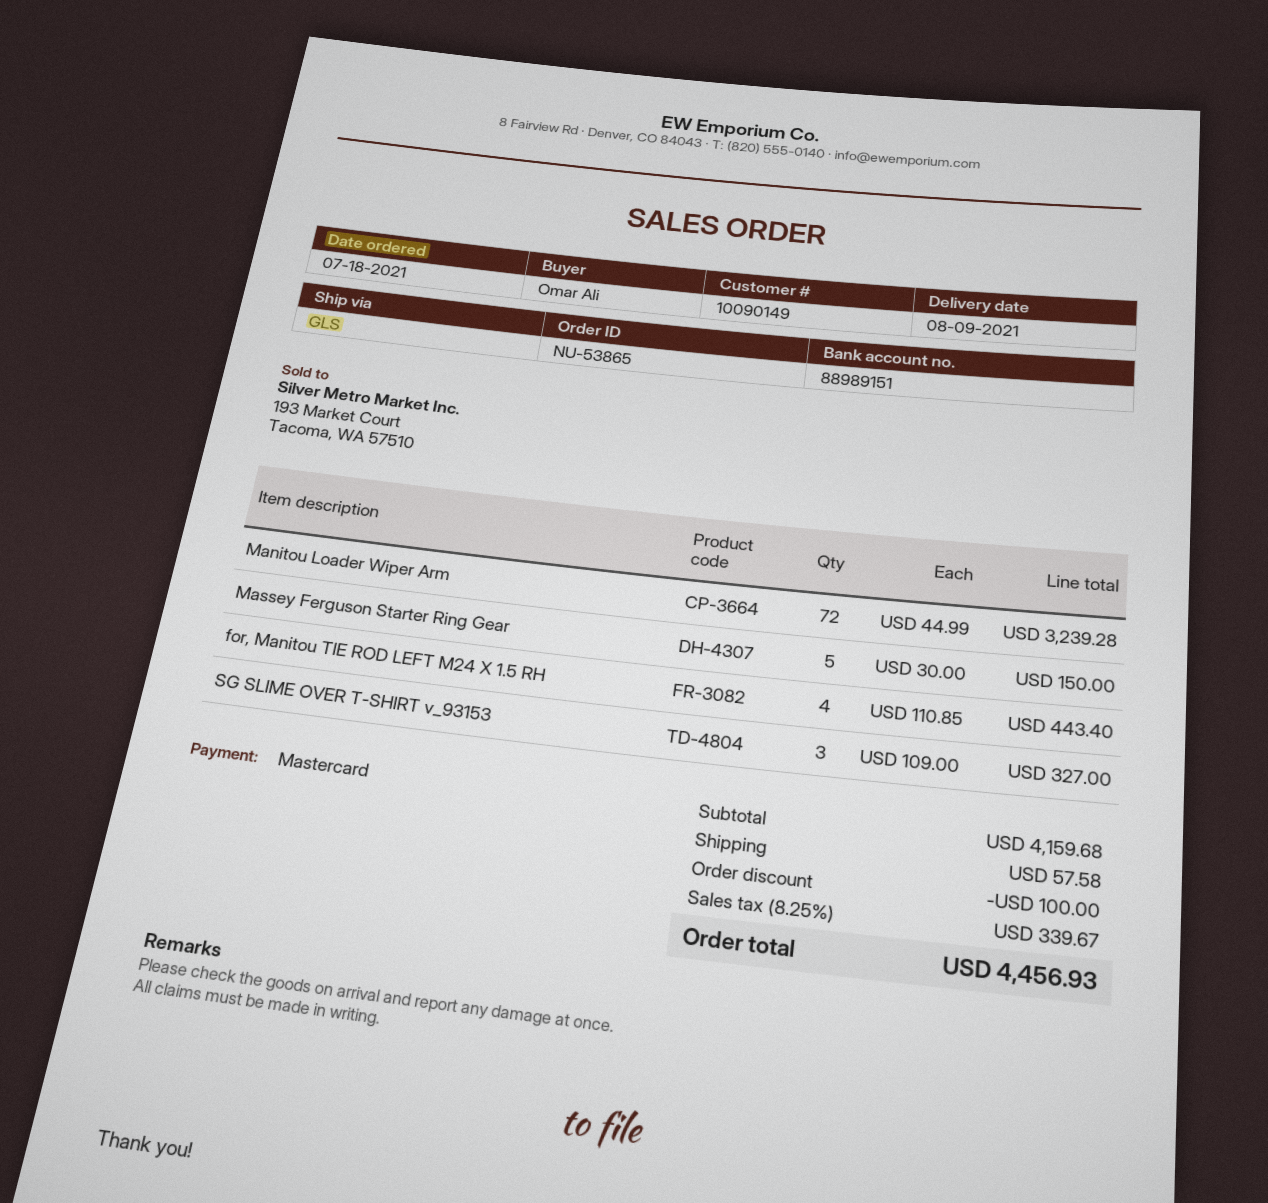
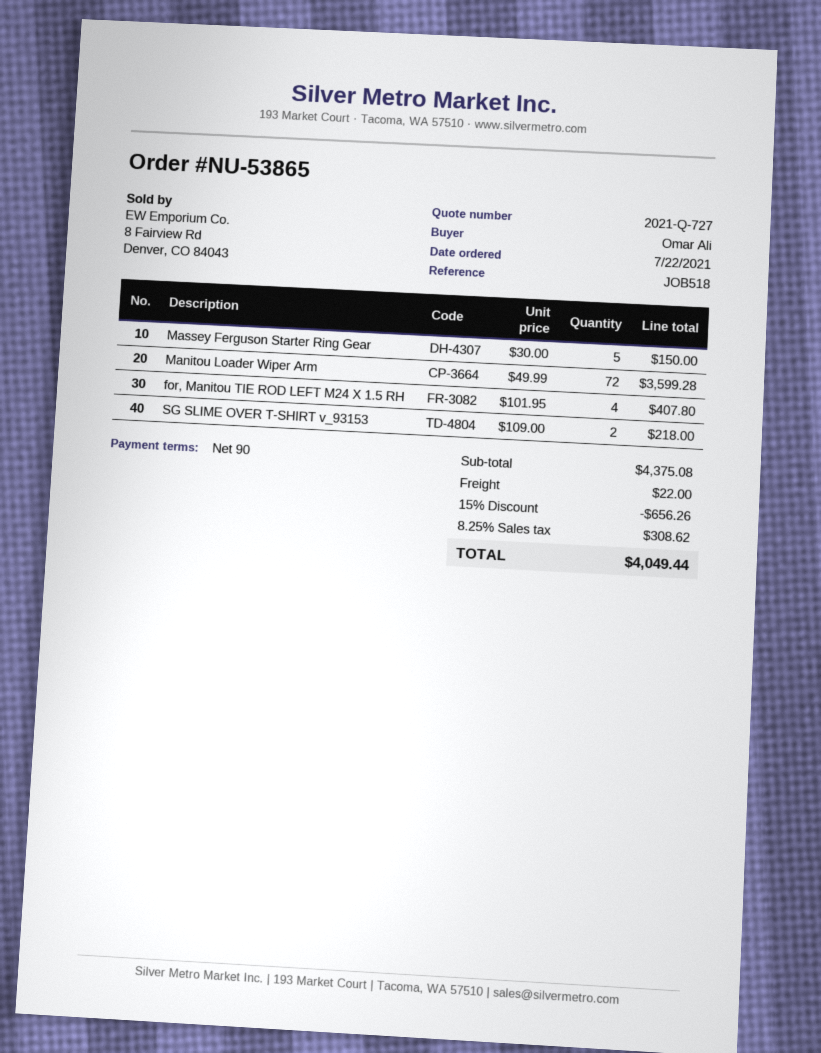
order date: 2021-07-18 -> 2021-07-22
Manitou Loader Wiper Arm: 72 x 44.99 = 3239.28 -> 72 x 49.99 = 3599.28
for, Manitou TIE ROD LEFT M24 X 1.5 RH: 4 x 110.85 = 443.40 -> 4 x 101.95 = 407.80
SG SLIME OVER T-SHIRT v_93153: 3 x 109.00 = 327.00 -> 2 x 109.00 = 218.00
subtotal: 4159.68 -> 4375.08
discount: 100.00 -> 656.26
shipping: 57.58 -> 22.00
tax: 8.25% = 339.67 -> 8.25% = 308.62
total: 4456.93 -> 4049.44

